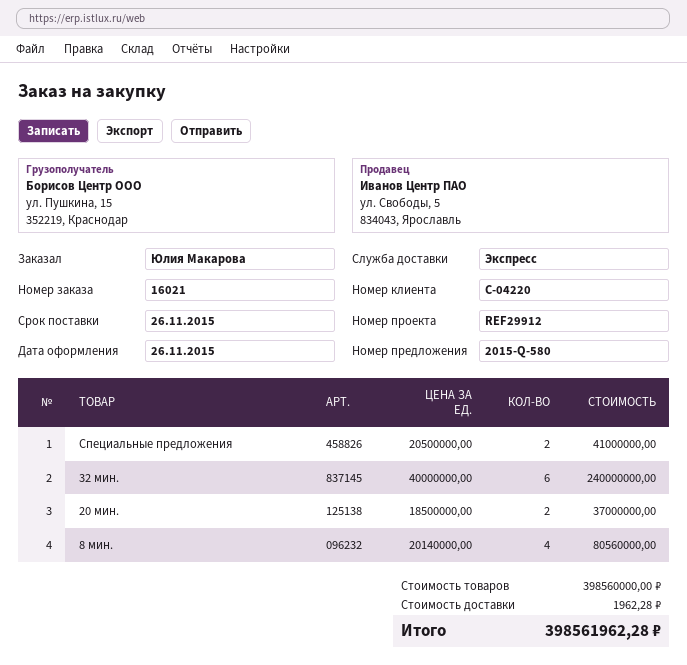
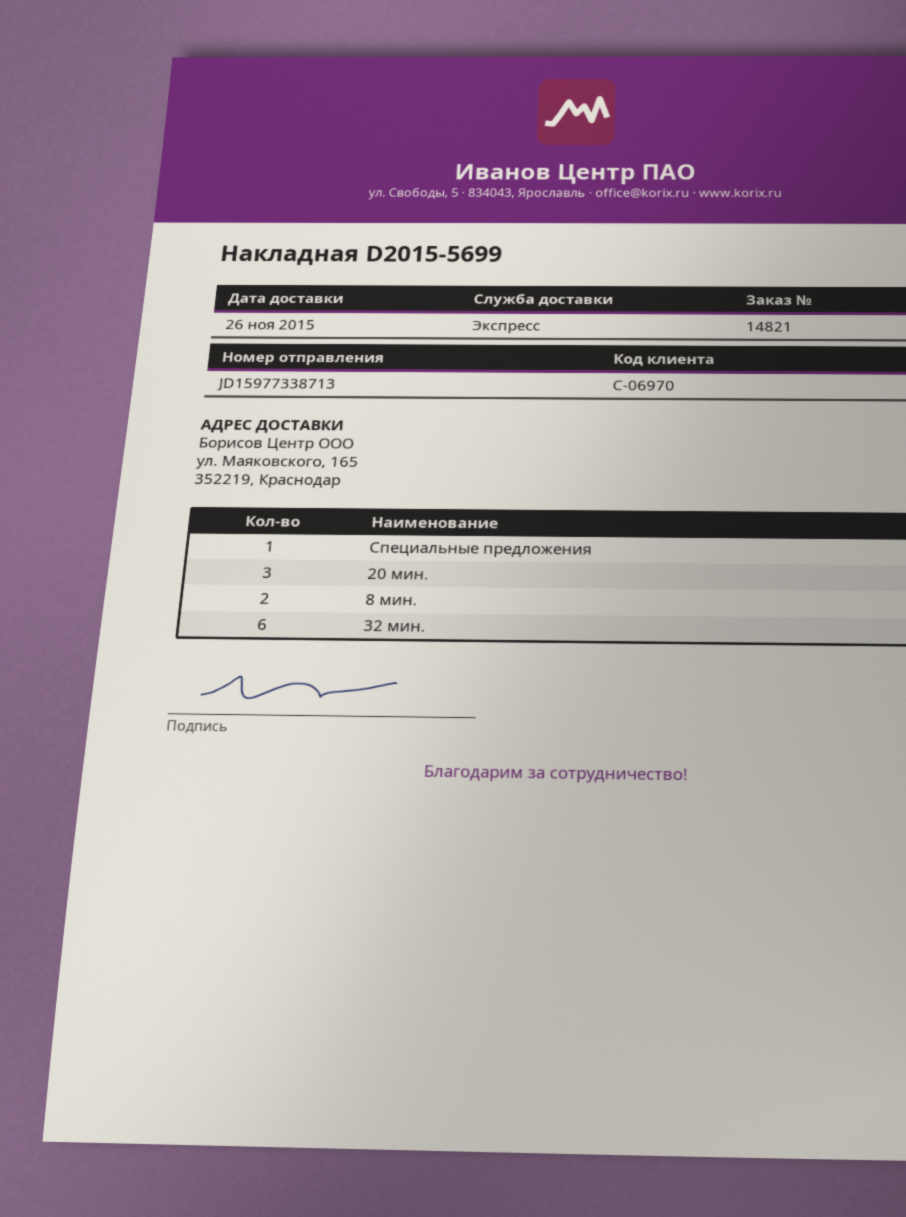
order number: 16021 -> 14821
customer number: C-04220 -> C-06970
ship to: ул. Пушкина, 15, 352219, Краснодар -> ул. Маяковского, 165, 352219, Краснодар
Специальные предложения: 2 -> 1
20 мин.: 2 -> 3
8 мин.: 4 -> 2

